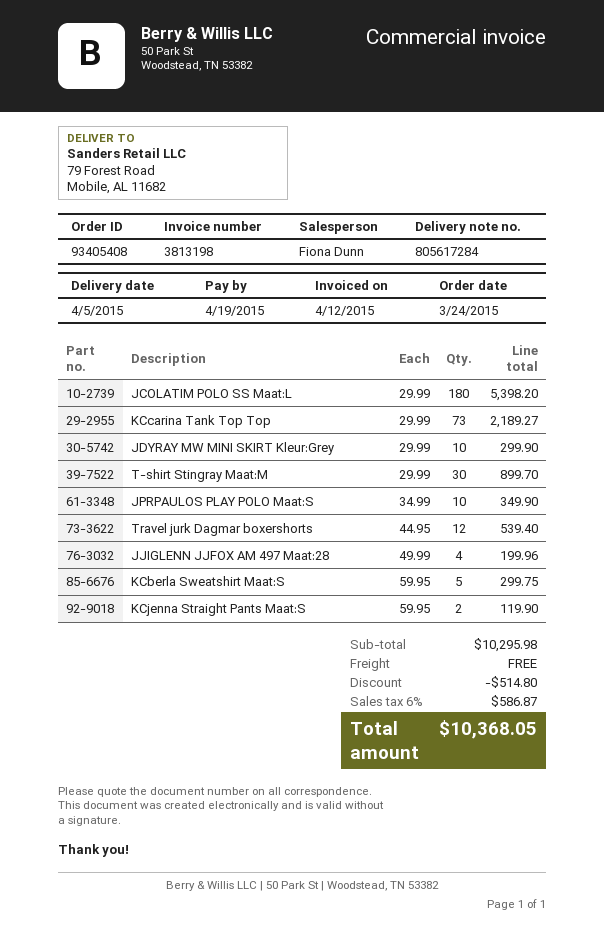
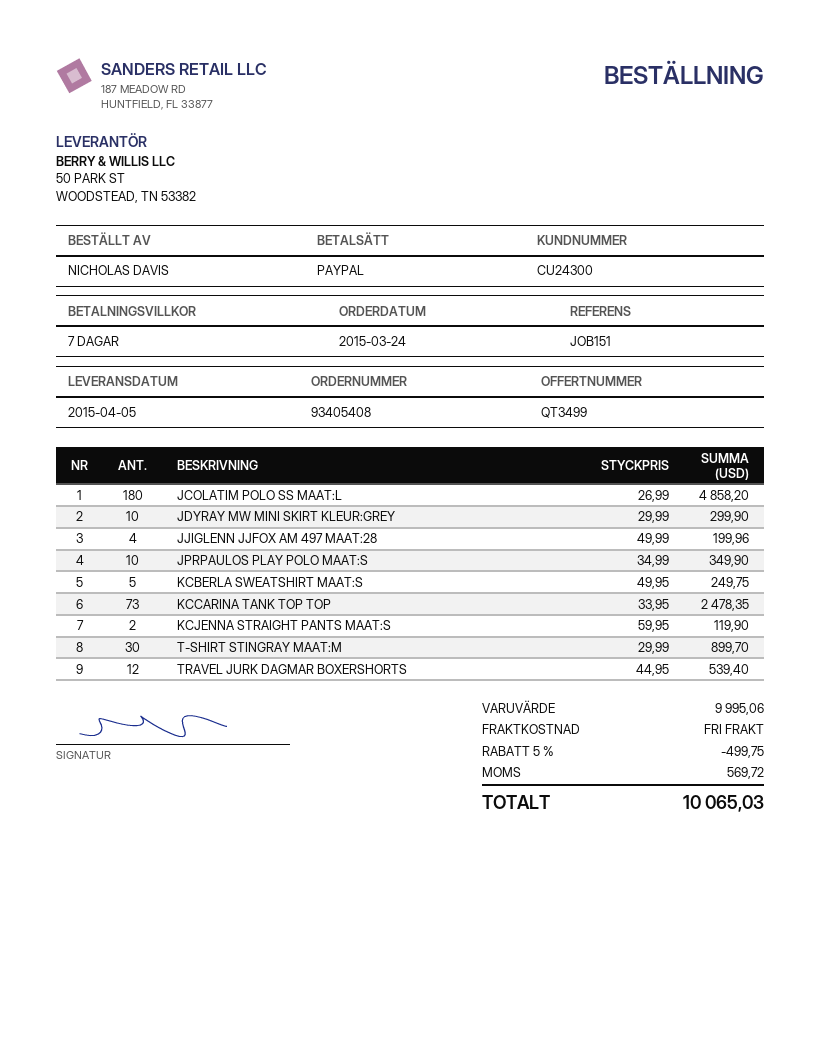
JCOLATIM POLO SS Maat:L: 180 x 29.99 = 5398.20 -> 180 x 26.99 = 4858.20
KCcarina Tank Top Top: 73 x 29.99 = 2189.27 -> 73 x 33.95 = 2478.35
KCberla Sweatshirt Maat:S: 5 x 59.95 = 299.75 -> 5 x 49.95 = 249.75
subtotal: 10295.98 -> 9995.06
discount: 514.80 -> 499.75
tax: 586.87 -> 569.72
total: 10368.05 -> 10065.03

